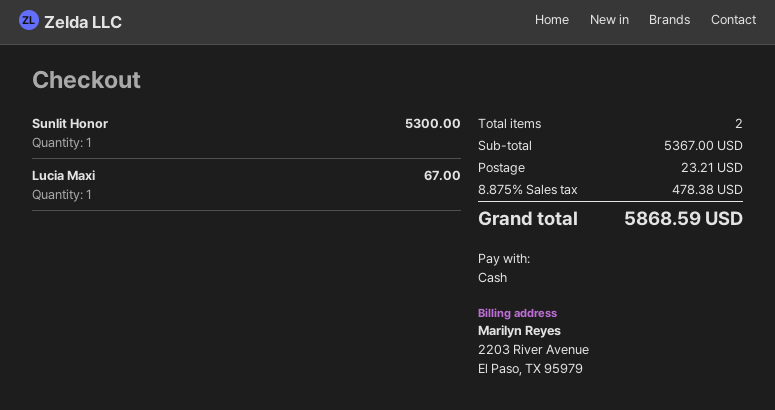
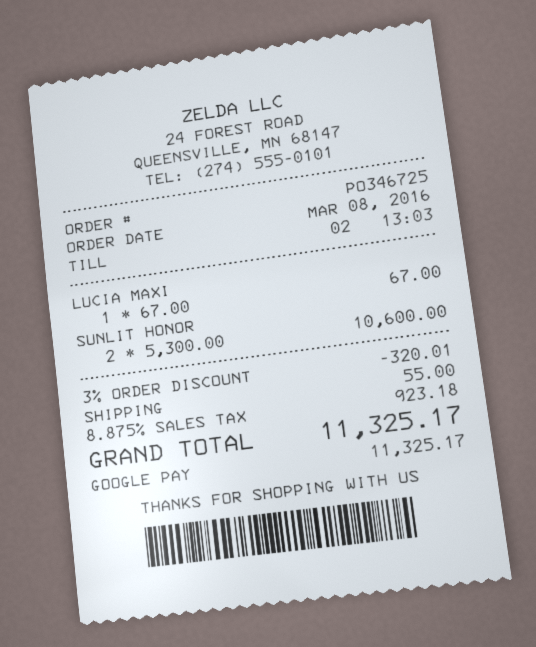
payment method: cash -> Google Pay
Sunlit Honor: 1 for 5300.00 -> 2 for 10600.00
discount: none -> 3% = 320.01
shipping: 23.21 -> 55.00
tax: 8.875% = 478.38 -> 8.875% = 923.18
total: 5868.59 -> 11325.17

